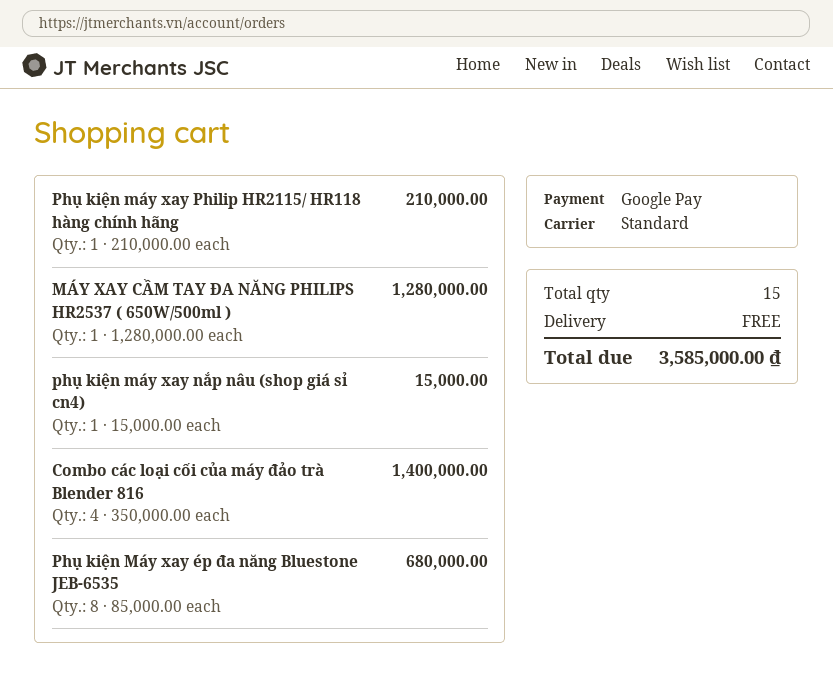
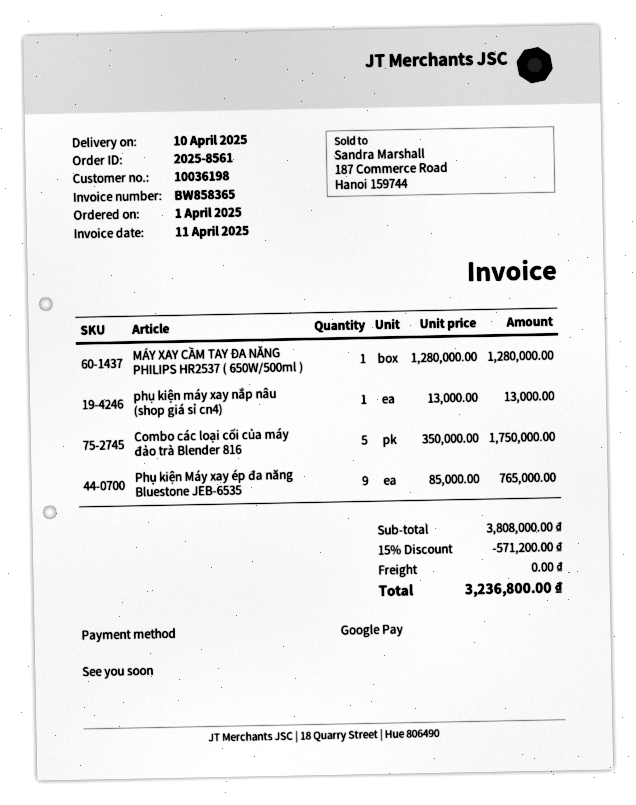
Phụ kiện máy xay Philip HR2115/ HR118 hàng chính hãng: 1 x 210000.00 = 210000.00 -> none
phụ kiện máy xay nắp nâu (shop giá sỉ cn4): 1 x 15000.00 = 15000.00 -> 1 x 13000.00 = 13000.00
Combo các loại cối của máy đảo trà Blender 816: 4 x 350000.00 = 1400000.00 -> 5 x 350000.00 = 1750000.00
Phụ kiện Máy xay ép đa năng Bluestone JEB-6535: 8 x 85000.00 = 680000.00 -> 9 x 85000.00 = 765000.00
discount: none -> 15% = 571200.00
total: 3585000.00 -> 3236800.00

